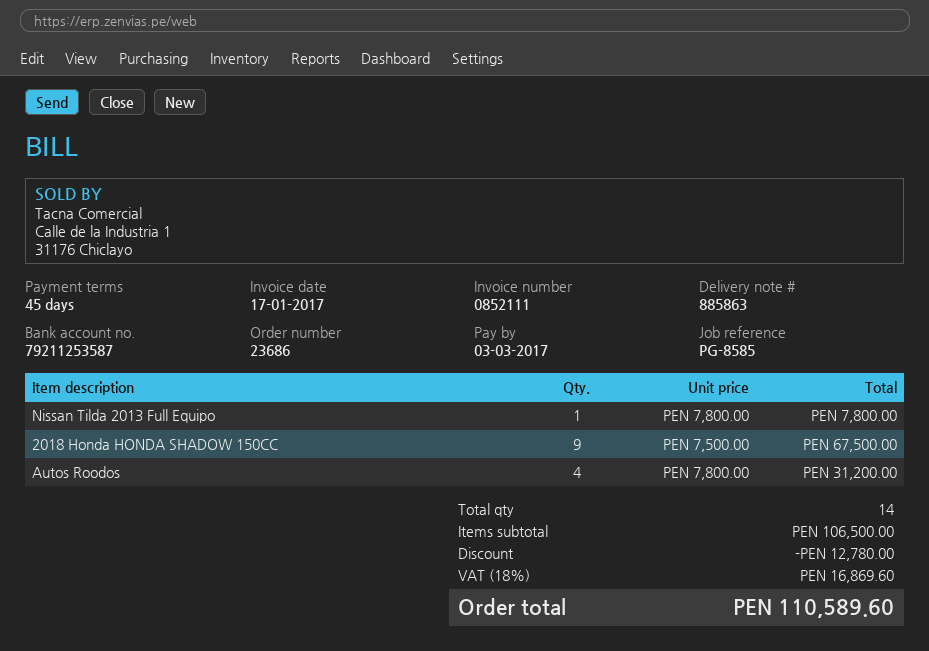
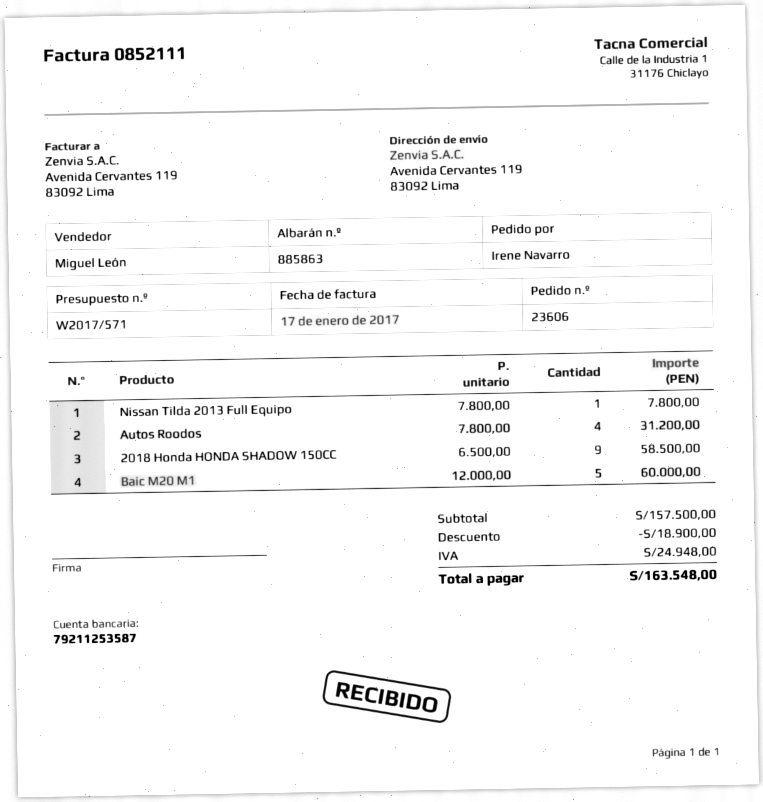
order number: 23686 -> 23606
2018 Honda HONDA SHADOW 150CC: 9 x 7500.00 = 67500.00 -> 9 x 6500.00 = 58500.00
Baic M20 M1: none -> 5 x 12000.00 = 60000.00
subtotal: 106500.00 -> 157500.00
discount: 12780.00 -> 18900.00
tax: 16869.60 -> 24948.00
total: 110589.60 -> 163548.00

